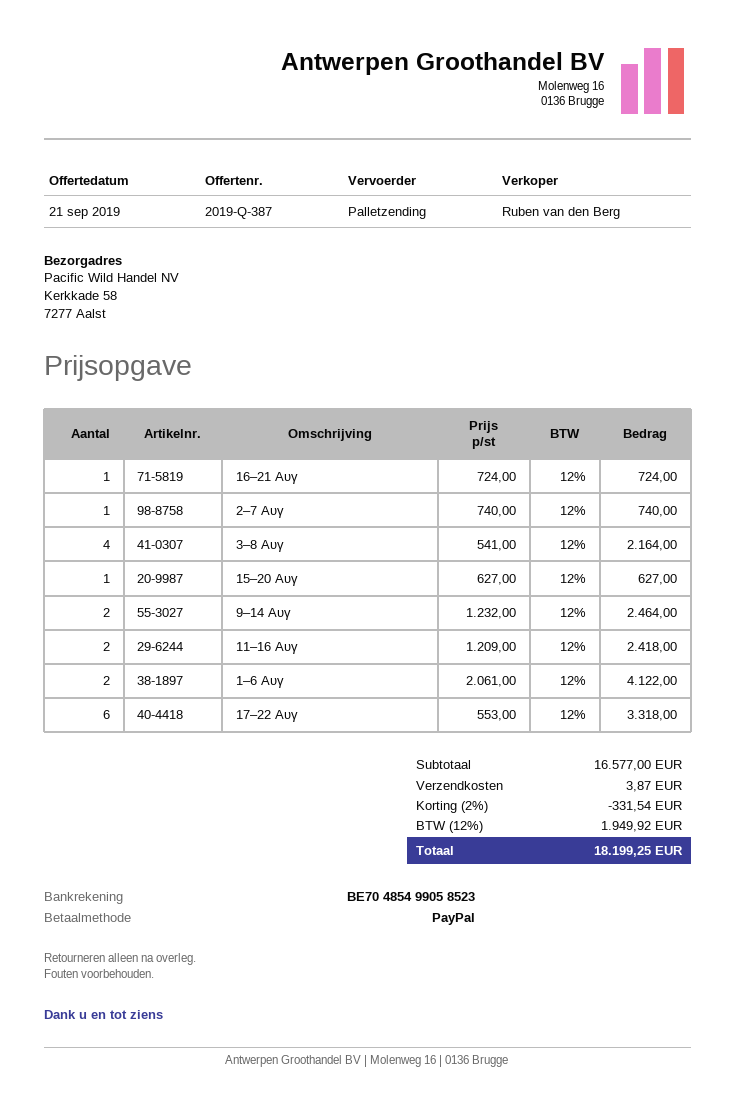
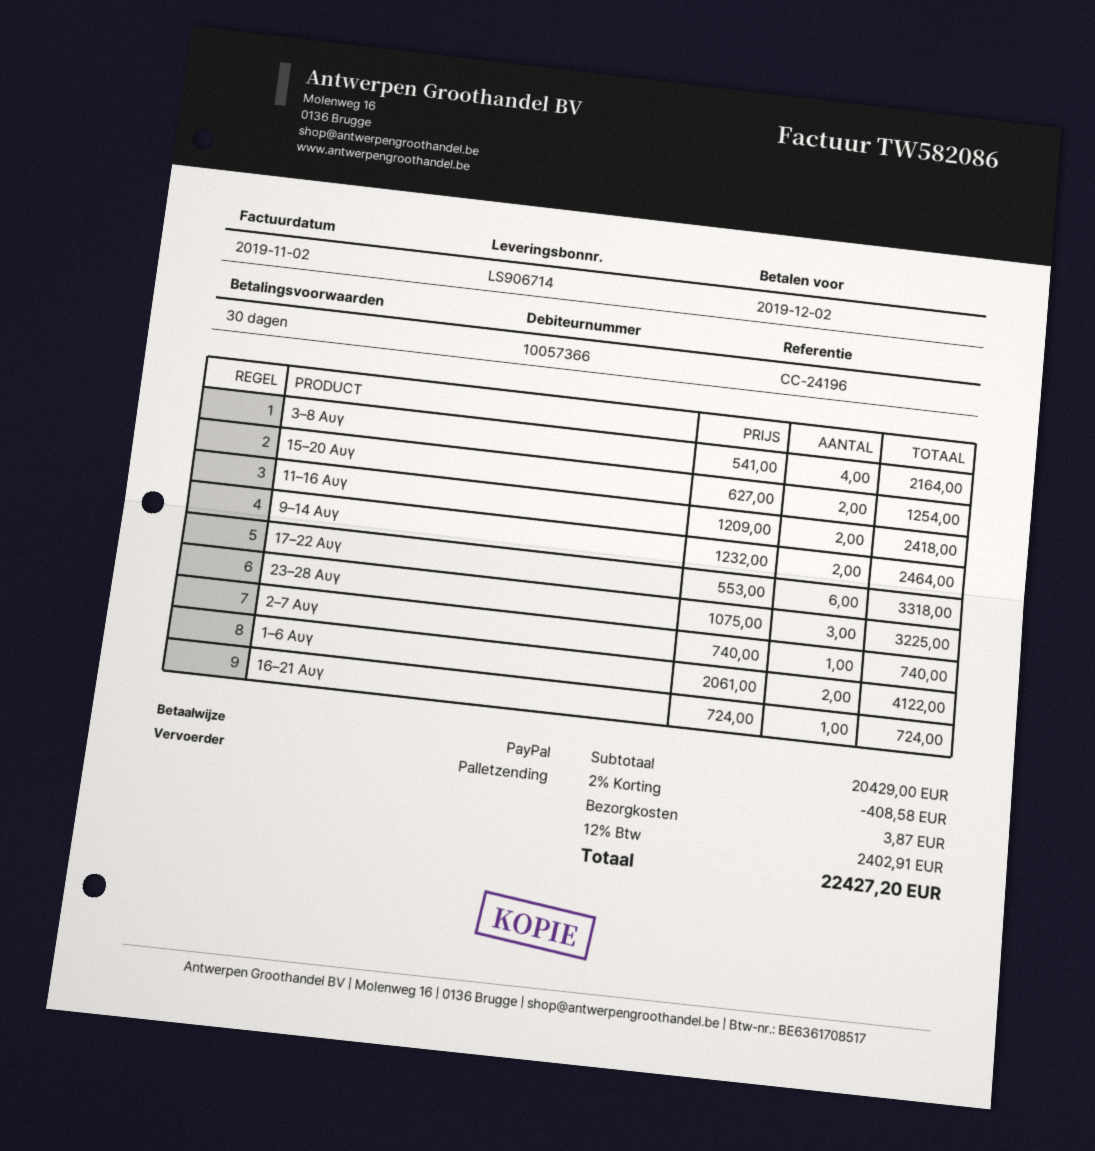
15–20 Αυγ: 1 x 627.00 = 627.00 -> 2 x 627.00 = 1254.00
23–28 Αυγ: none -> 3 x 1075.00 = 3225.00
subtotal: 16577.00 -> 20429.00
discount: 2% = 331.54 -> 2% = 408.58
tax: 12% = 1949.92 -> 12% = 2402.91
total: 18199.25 -> 22427.20

